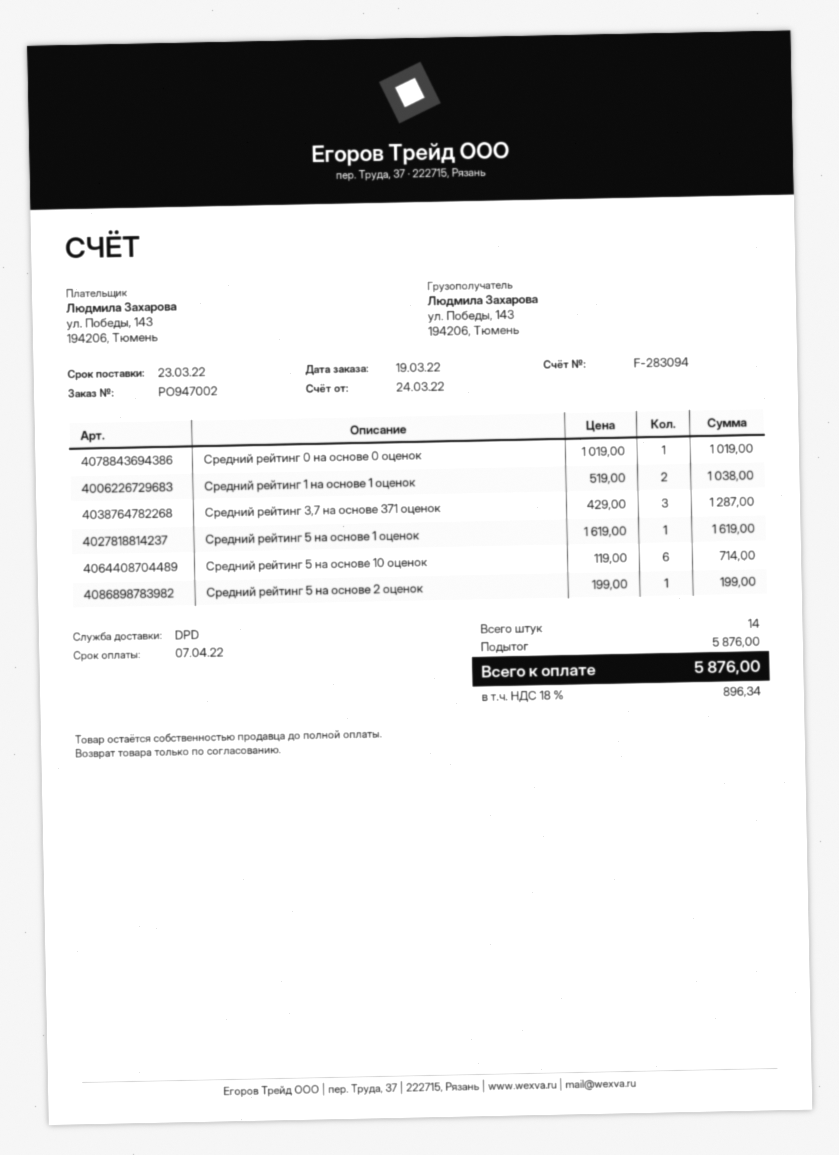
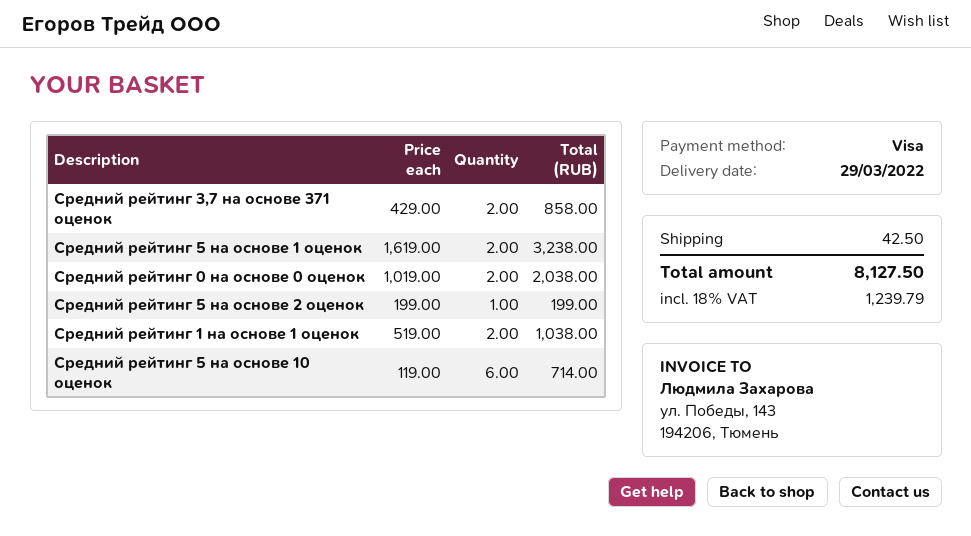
delivery date: 2022-03-23 -> 2022-03-29
Средний рейтинг 0 на основе 0 оценок: 1 x 1019.00 = 1019.00 -> 2 x 1019.00 = 2038.00
Средний рейтинг 3,7 на основе 371 оценок: 3 x 429.00 = 1287.00 -> 2 x 429.00 = 858.00
Средний рейтинг 5 на основе 1 оценок: 1 x 1619.00 = 1619.00 -> 2 x 1619.00 = 3238.00
shipping: none -> 42.50
tax: 18% = 896.34 -> 18% = 1239.79
total: 5876.00 -> 8127.50

